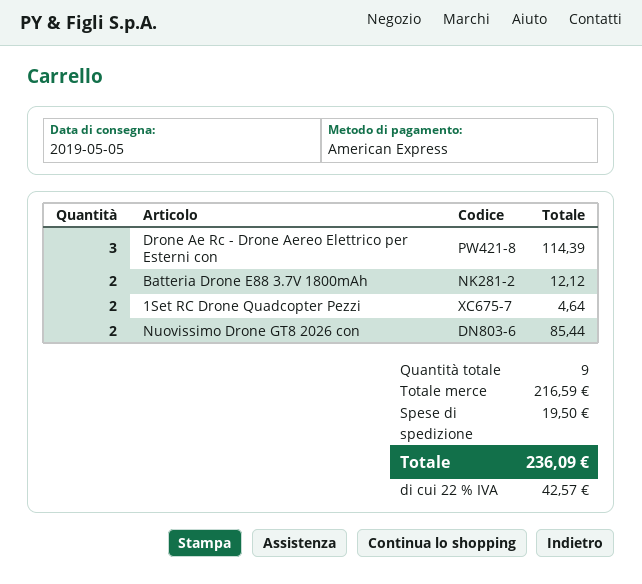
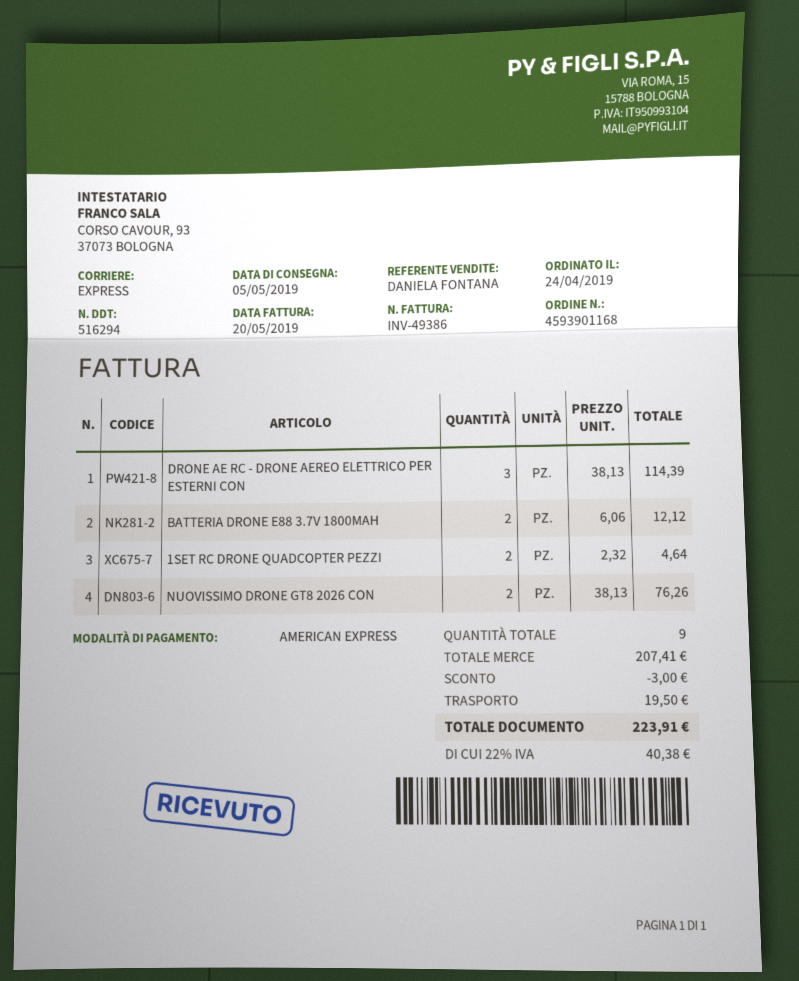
Nuovissimo Drone GT8 2026 con: 2 for 85.44 -> 2 for 76.26
subtotal: 216.59 -> 207.41
discount: none -> 3.00
tax: 22% = 42.57 -> 22% = 40.38
total: 236.09 -> 223.91

